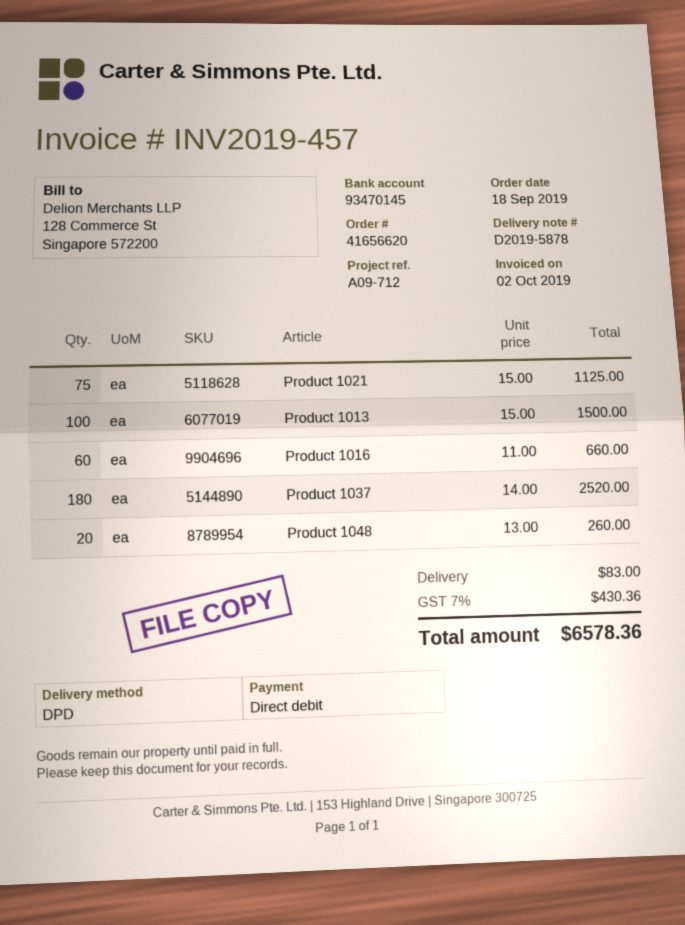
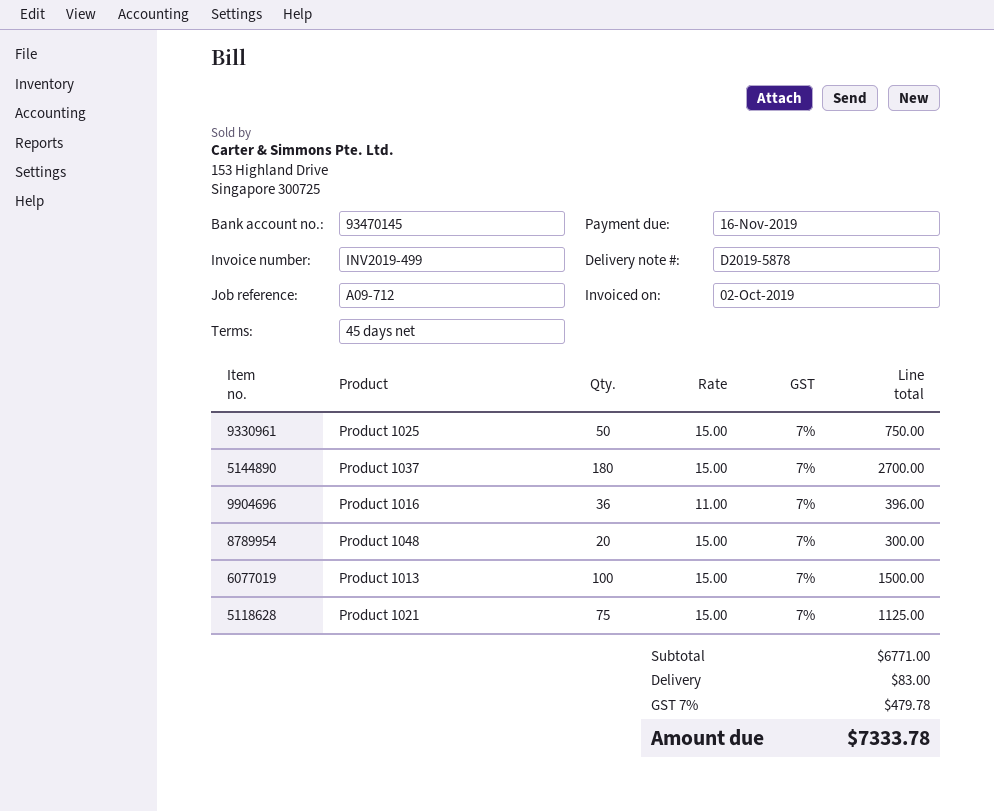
invoice number: INV2019-457 -> INV2019-499
Product 1016: 60 x 11.00 = 660.00 -> 36 x 11.00 = 396.00
Product 1037: 180 x 14.00 = 2520.00 -> 180 x 15.00 = 2700.00
Product 1048: 20 x 13.00 = 260.00 -> 20 x 15.00 = 300.00
Product 1025: none -> 50 x 15.00 = 750.00
tax: 7% = 430.36 -> 7% = 479.78
total: 6578.36 -> 7333.78

